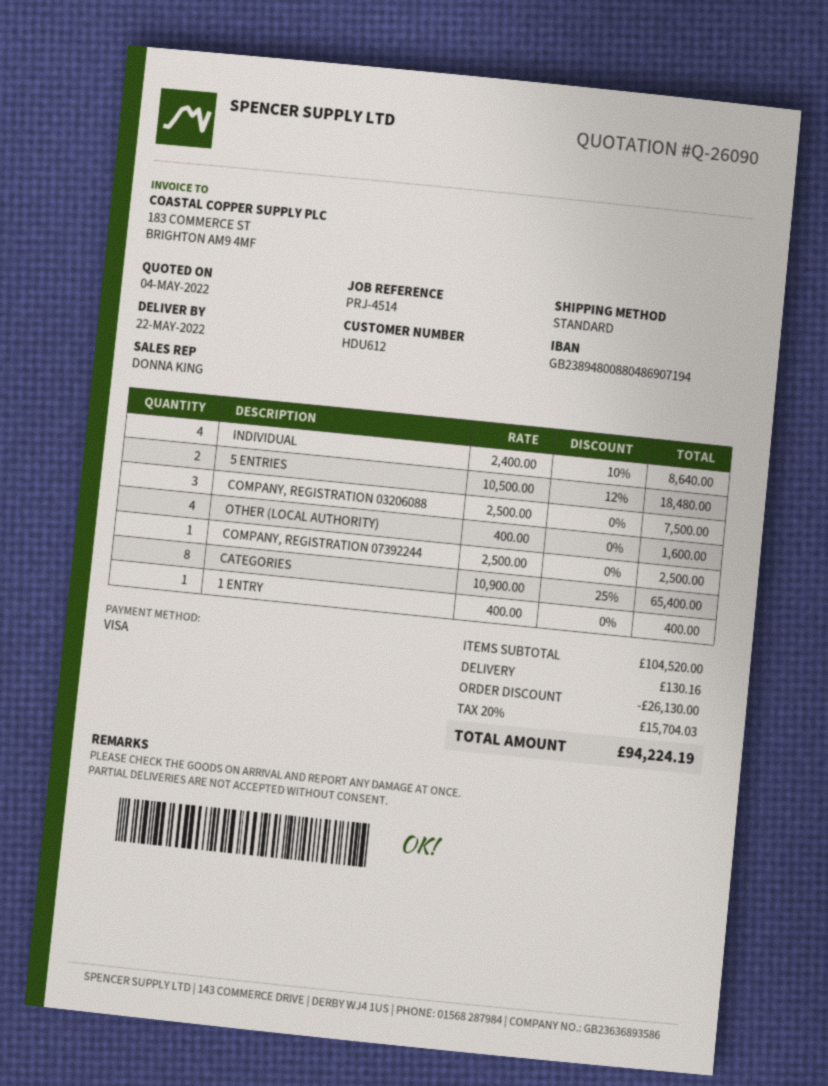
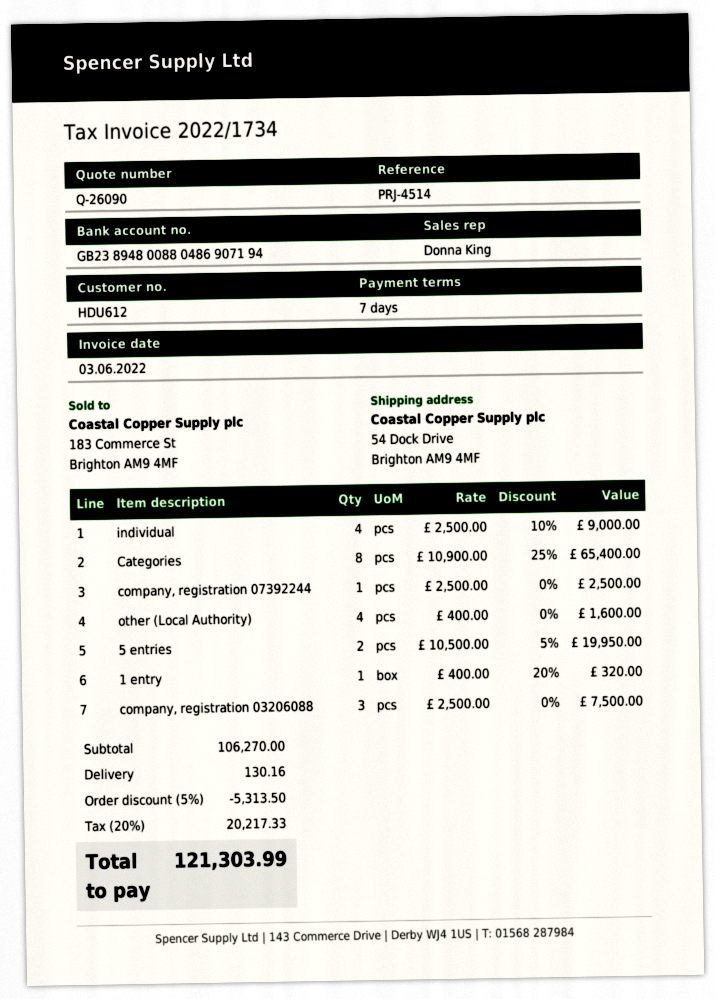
INDIVIDUAL: 4 x 2400.00 - 10% = 8640.00 -> 4 x 2500.00 - 10% = 9000.00
5 ENTRIES: 2 x 10500.00 - 12% = 18480.00 -> 2 x 10500.00 - 5% = 19950.00
1 ENTRY: 1 x 400.00 = 400.00 -> 1 x 400.00 - 20% = 320.00
subtotal: 104520.00 -> 106270.00
discount: 26130.00 -> 5313.50
tax: 20% = 15704.03 -> 20% = 20217.33
total: 94224.19 -> 121303.99

